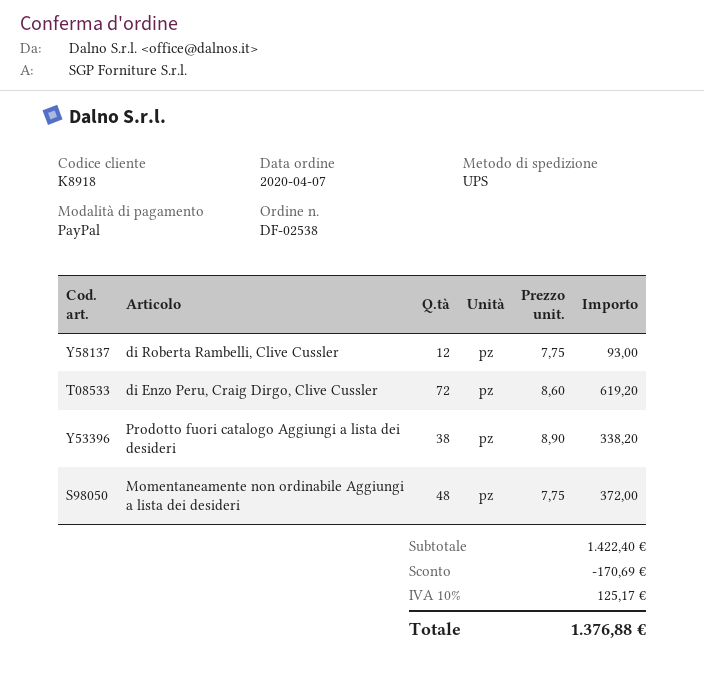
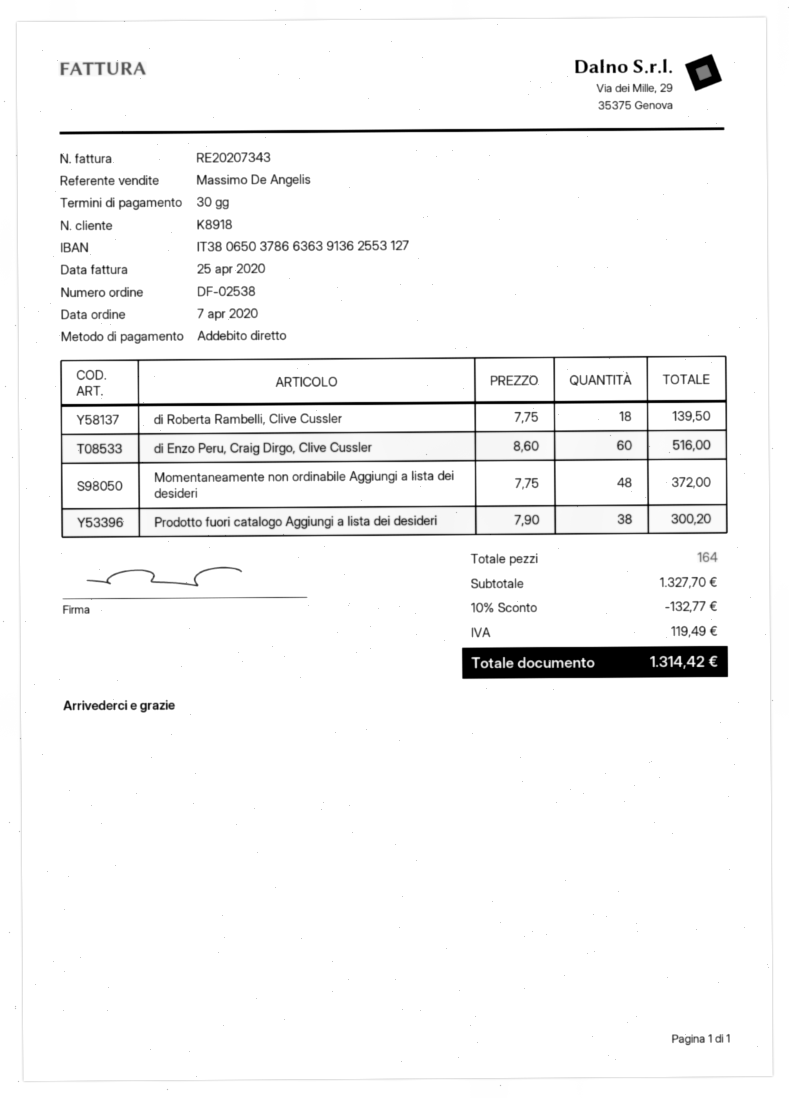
payment method: PayPal -> direct debit
di Roberta Rambelli, Clive Cussler: 12 x 7.75 = 93.00 -> 18 x 7.75 = 139.50
di Enzo Peru, Craig Dirgo, Clive Cussler: 72 x 8.60 = 619.20 -> 60 x 8.60 = 516.00
Prodotto fuori catalogo Aggiungi a lista dei desideri: 38 x 8.90 = 338.20 -> 38 x 7.90 = 300.20
subtotal: 1422.40 -> 1327.70
discount: 170.69 -> 132.77
tax: 125.17 -> 119.49
total: 1376.88 -> 1314.42

